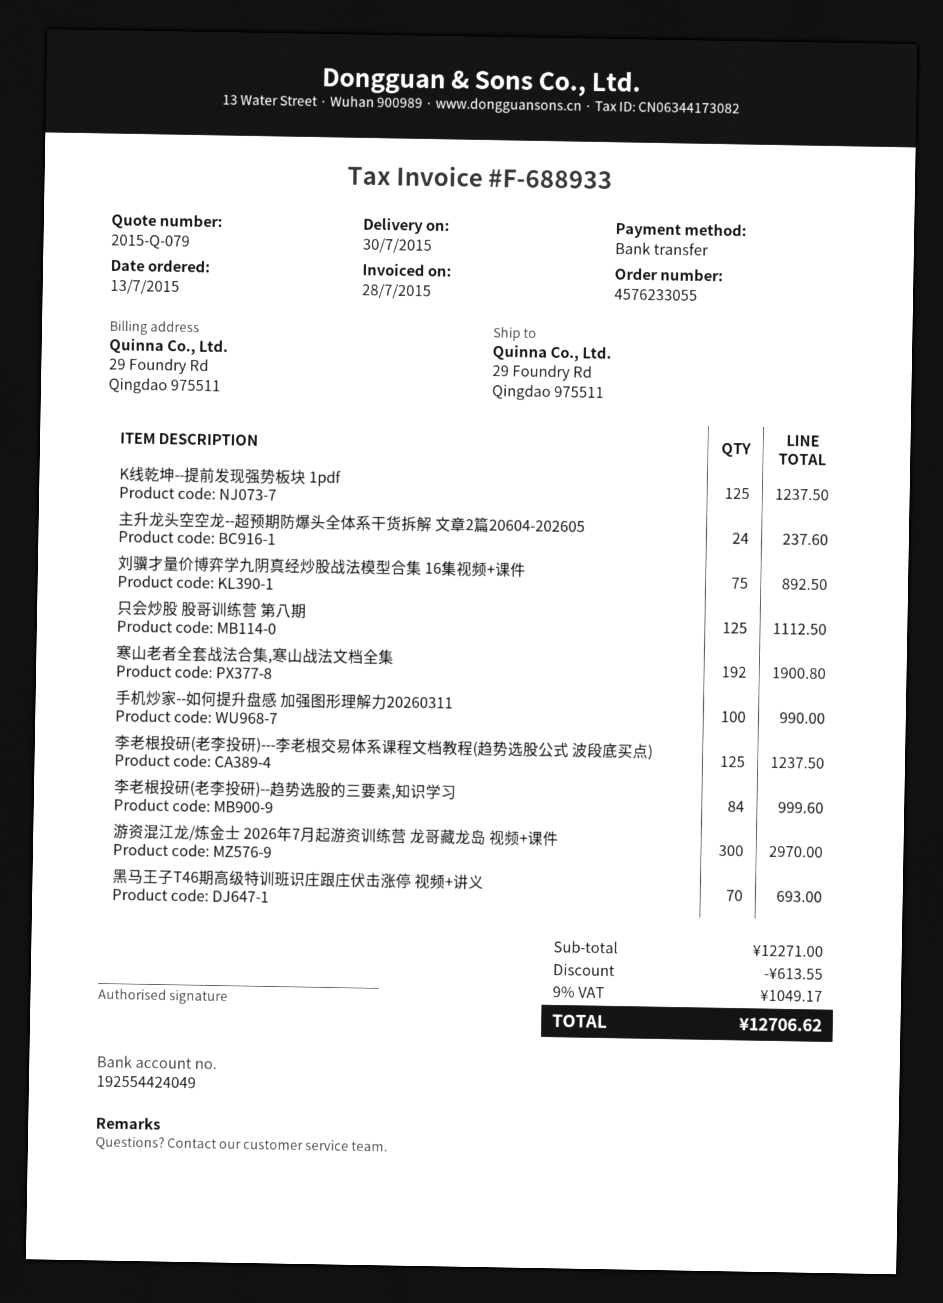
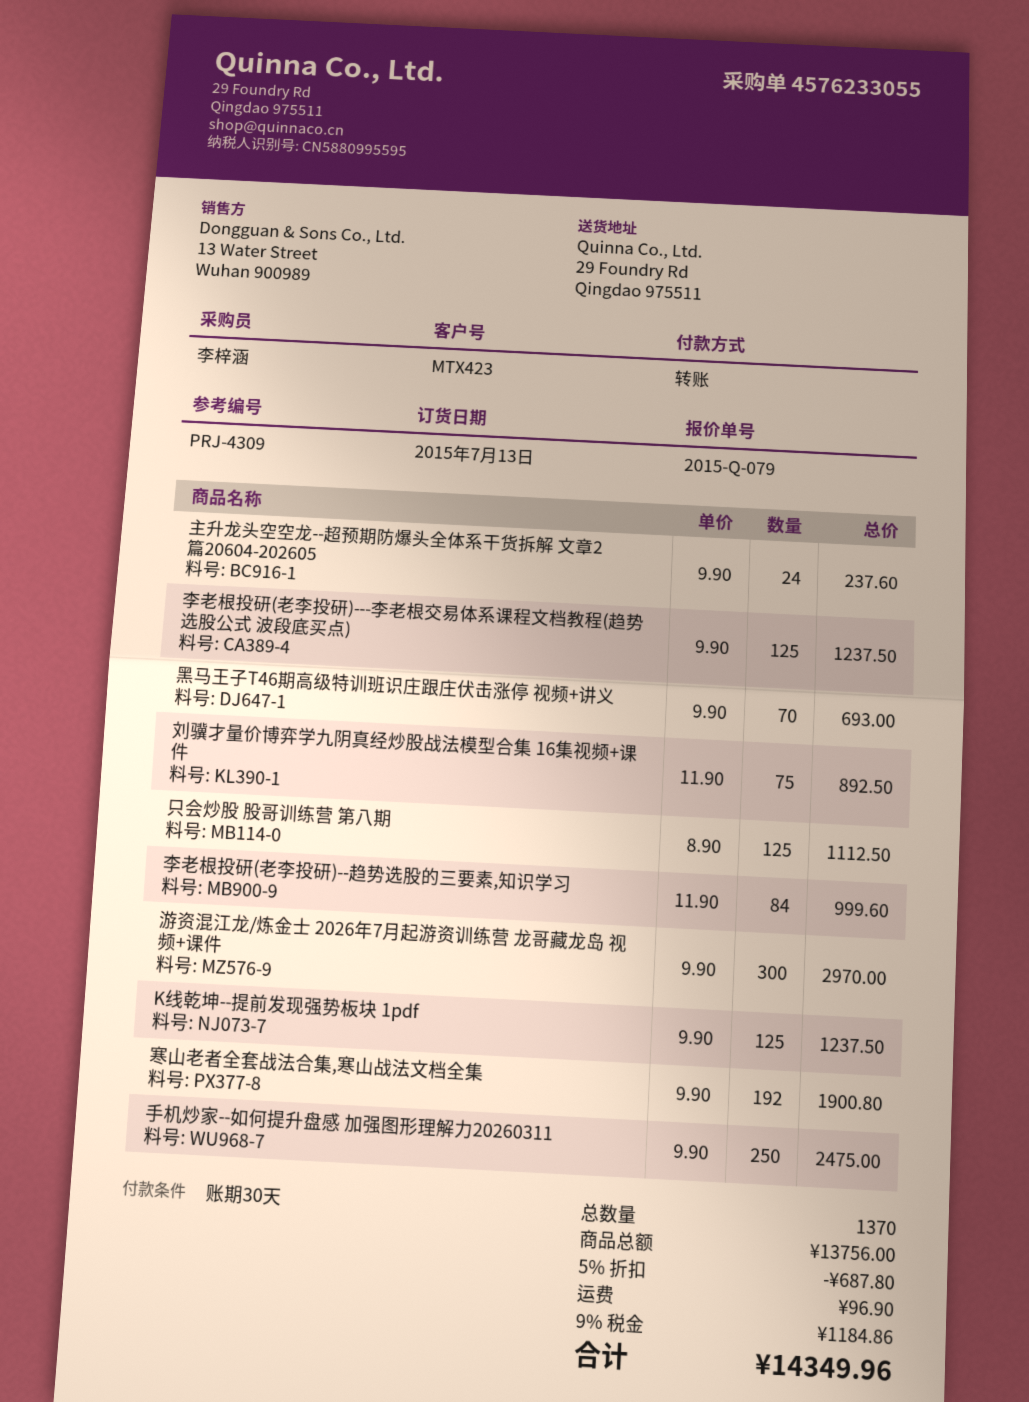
手机炒家--如何提升盘感 加强图形理解力20260311: 100 for 990.00 -> 250 for 2475.00
subtotal: 12271.00 -> 13756.00
discount: 613.55 -> 687.80
shipping: none -> 96.90
tax: 9% = 1049.17 -> 9% = 1184.86
total: 12706.62 -> 14349.96

